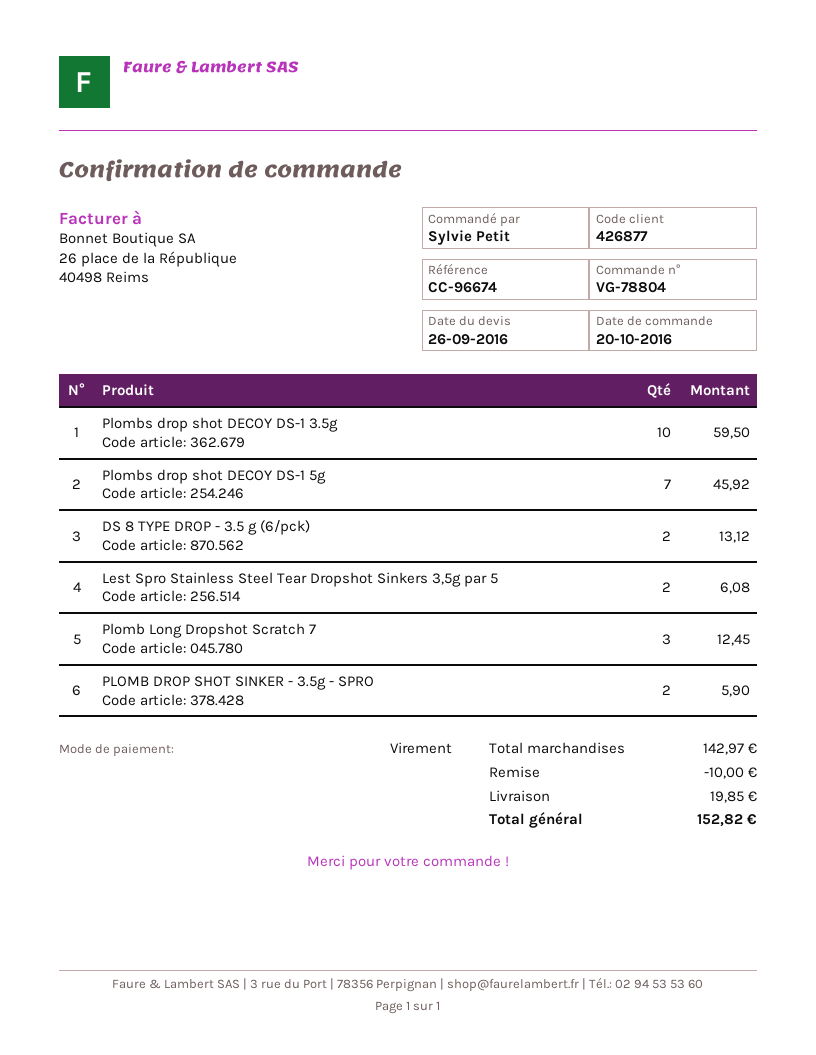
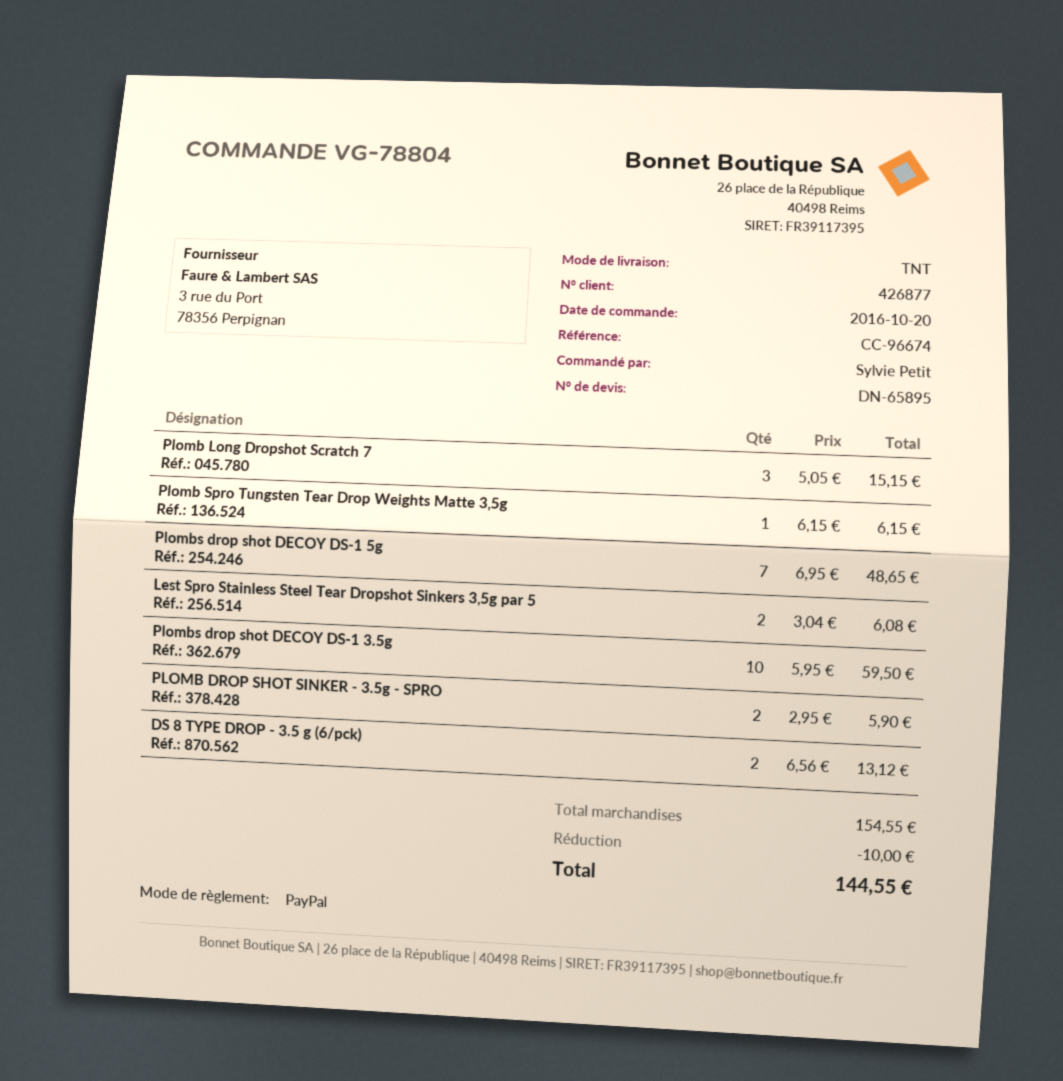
payment method: bank transfer -> PayPal
Plombs drop shot DECOY DS-1 5g: 7 for 45.92 -> 7 for 48.65
Plomb Long Dropshot Scratch 7: 3 for 12.45 -> 3 for 15.15
Plomb Spro Tungsten Tear Drop Weights Matte 3,5g: none -> 1 for 6.15
subtotal: 142.97 -> 154.55
shipping: 19.85 -> none
total: 152.82 -> 144.55

